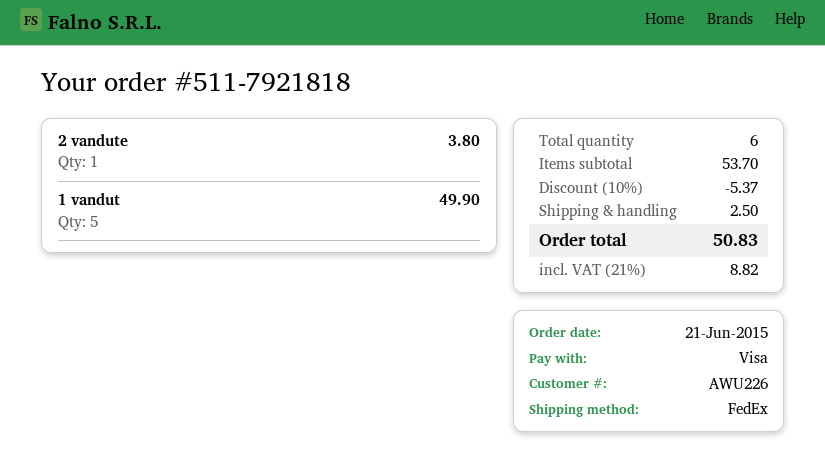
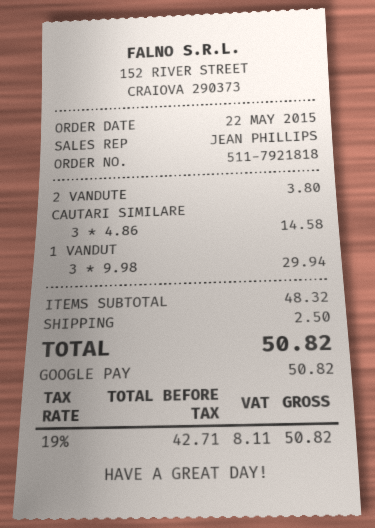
order date: 2015-06-21 -> 2015-05-22
payment method: Visa -> Google Pay
1 vandut: 5 for 49.90 -> 3 for 29.94
CAUTARI SIMILARE: none -> 3 for 14.58
subtotal: 53.70 -> 48.32
discount: 10% = 5.37 -> none
tax: 21% = 8.82 -> 19% = 8.11
total: 50.83 -> 50.82

